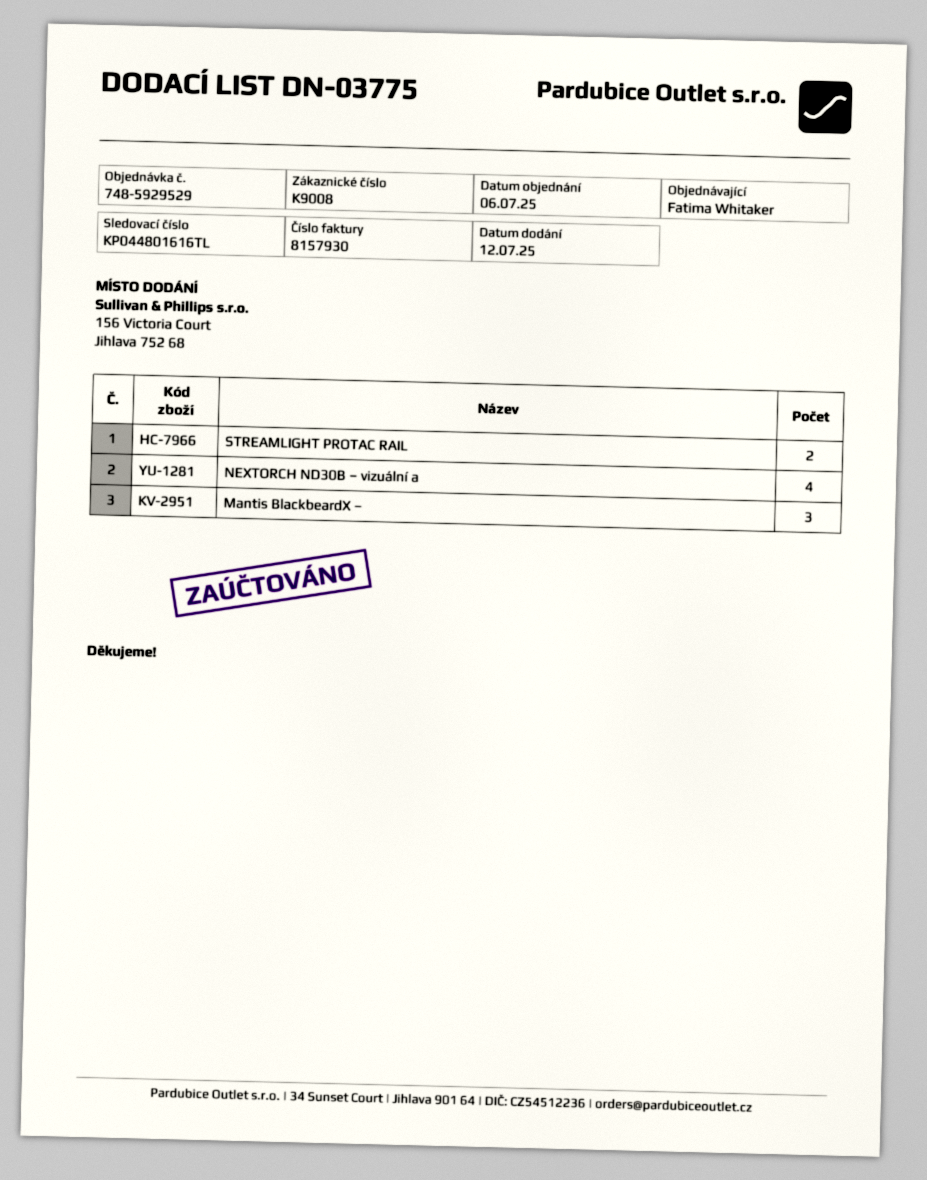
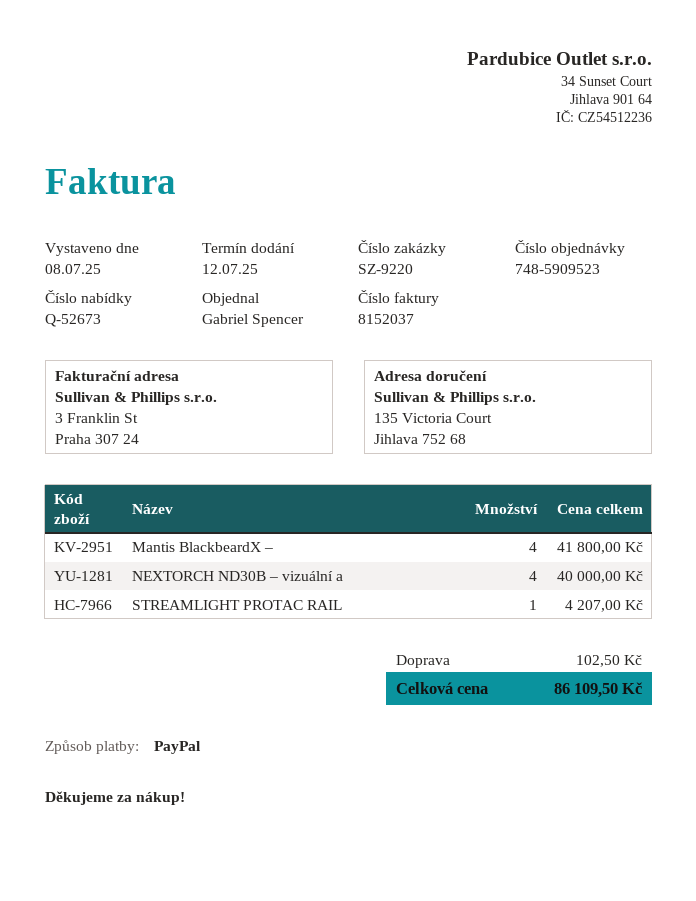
order number: 748-5929529 -> 748-5909523
invoice number: 8157930 -> 8152037
ordered by: Fatima Whitaker -> Gabriel Spencer
ship to: 156 Victoria Court, Jihlava 752 68 -> 135 Victoria Court, Jihlava 752 68
STREAMLIGHT PROTAC RAIL: 2 -> 1
Mantis BlackbeardX –: 3 -> 4

